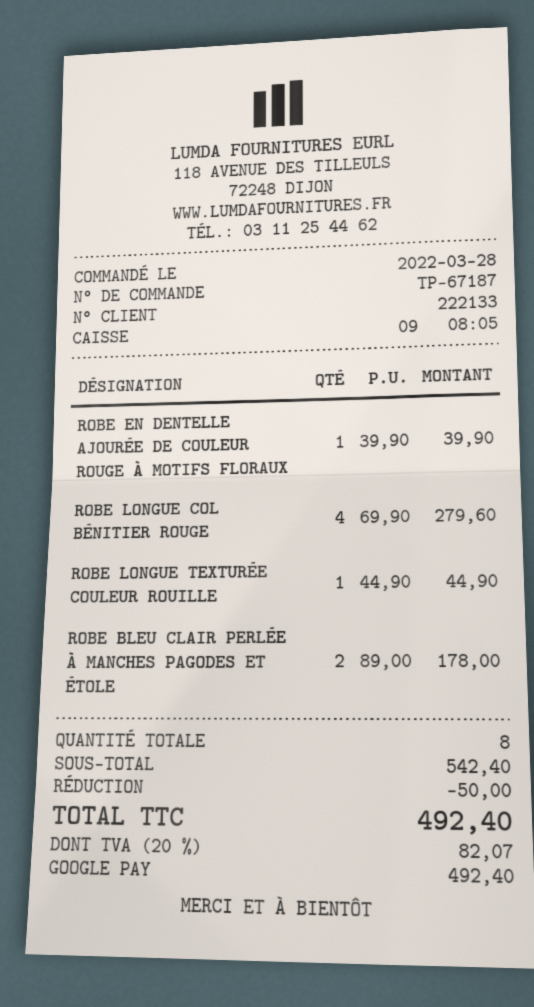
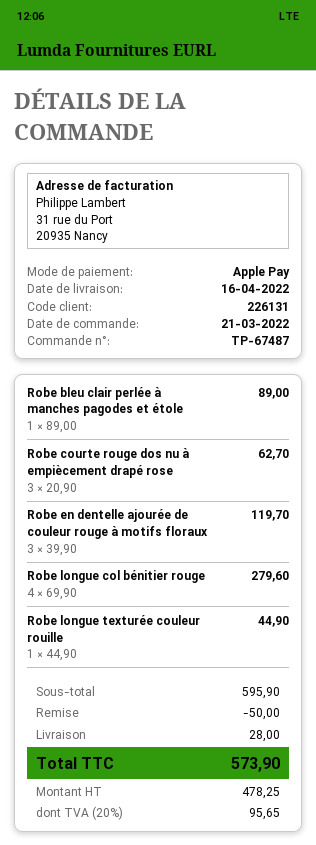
order number: TP-67187 -> TP-67487
order date: 2022-03-28 -> 2022-03-21
customer number: 222133 -> 226131
payment method: Google Pay -> Apple Pay
ROBE EN DENTELLE AJOURÉE DE COULEUR ROUGE À MOTIFS FLORAUX: 1 x 39.90 = 39.90 -> 3 x 39.90 = 119.70
ROBE BLEU CLAIR PERLÉE À MANCHES PAGODES ET ÉTOLE: 2 x 89.00 = 178.00 -> 1 x 89.00 = 89.00
Robe courte rouge dos nu à empiècement drapé rose: none -> 3 x 20.90 = 62.70
subtotal: 542.40 -> 595.90
shipping: none -> 28.00
tax: 20% = 82.07 -> 20% = 95.65
total: 492.40 -> 573.90

